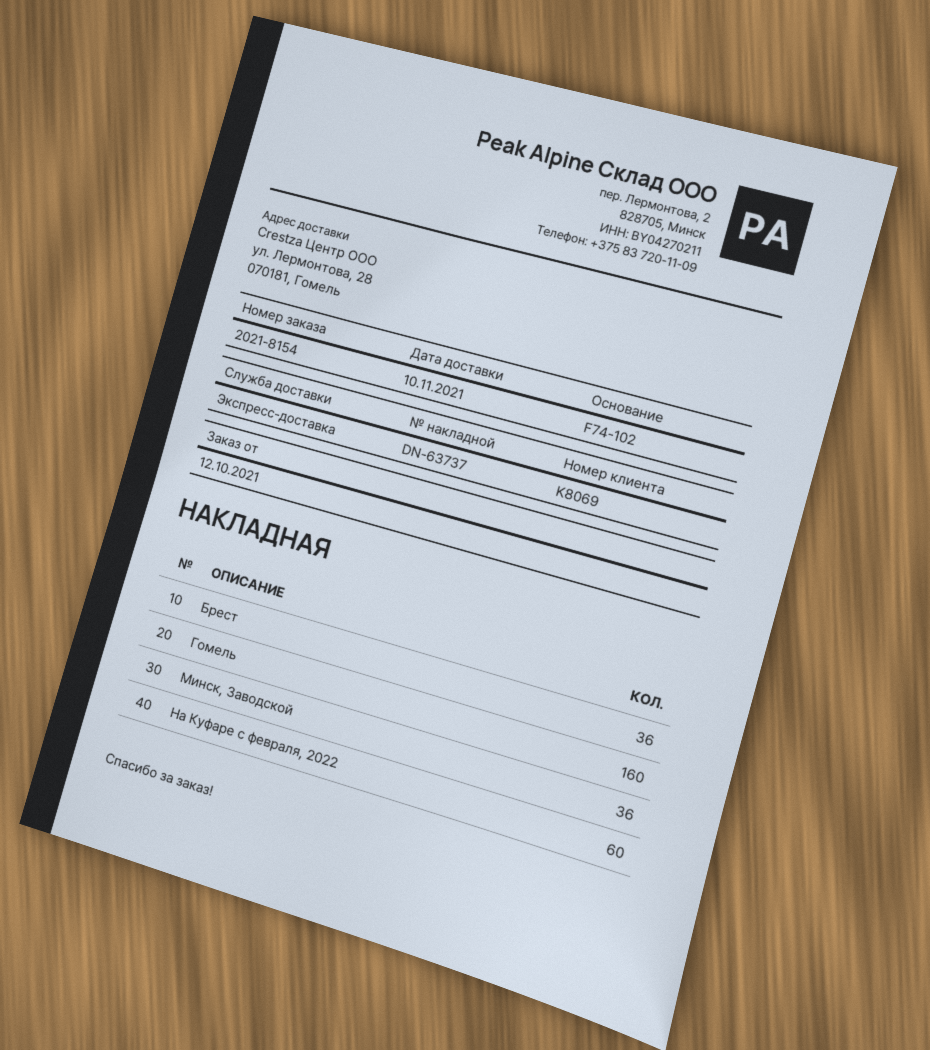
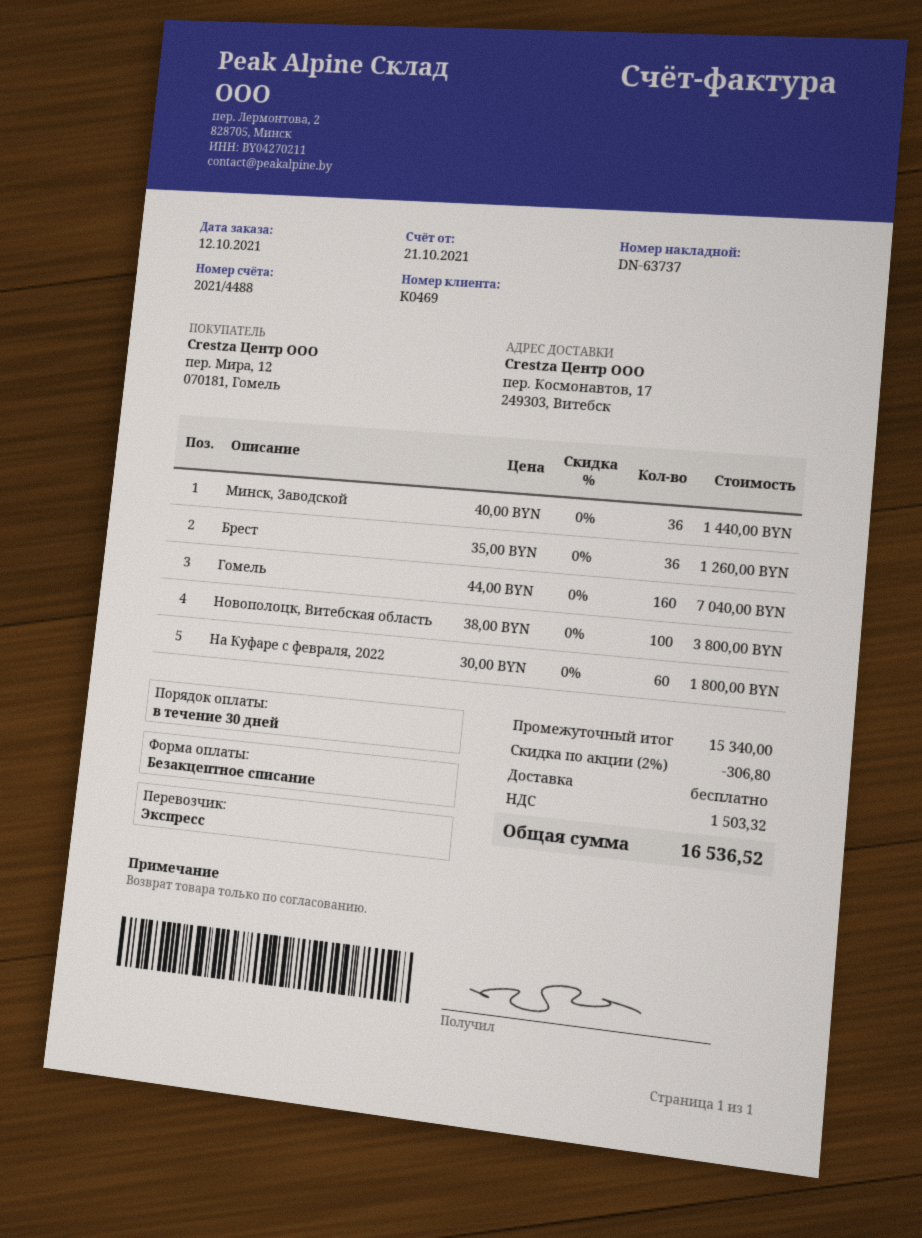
customer number: K8069 -> K0469
ship to: ул. Лермонтова, 28, 070181, Гомель -> пер. Космонавтов, 17, 249303, Витебск
Новополоцк, Витебская область: none -> 100

